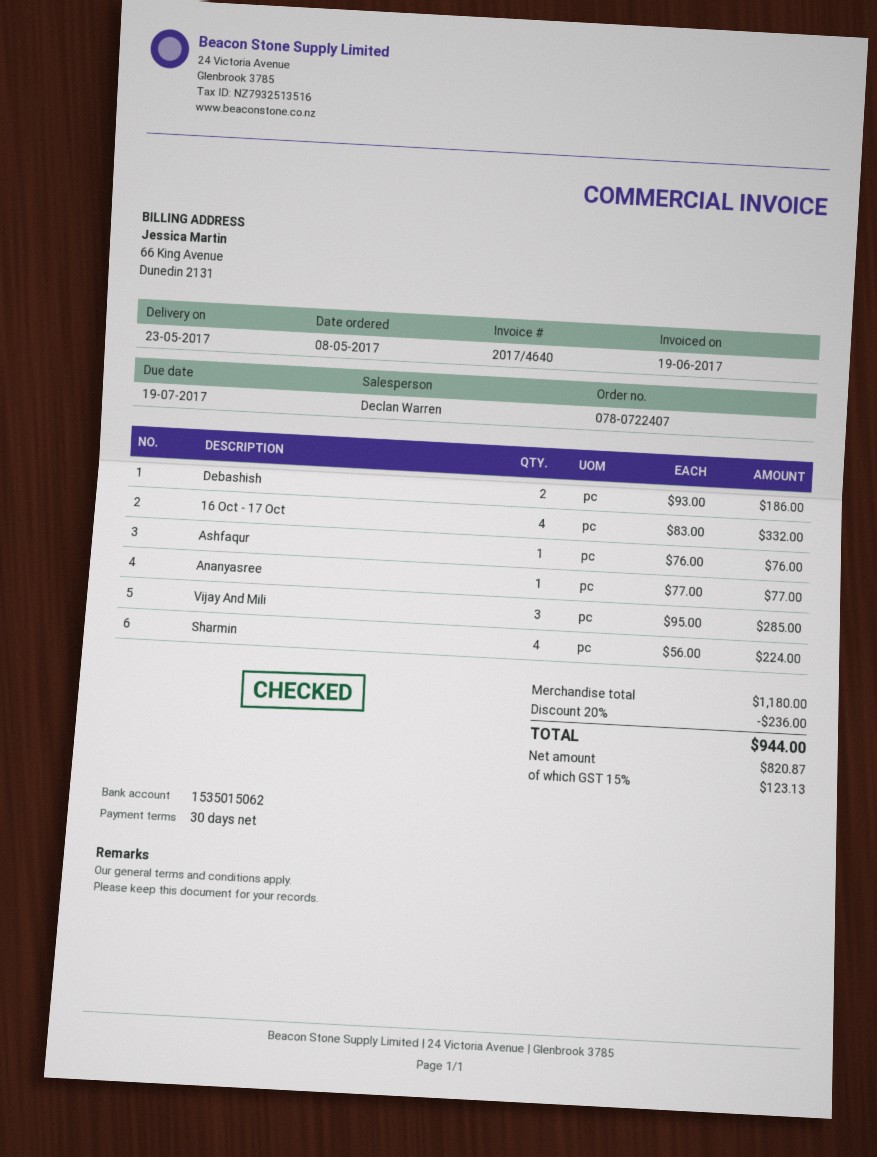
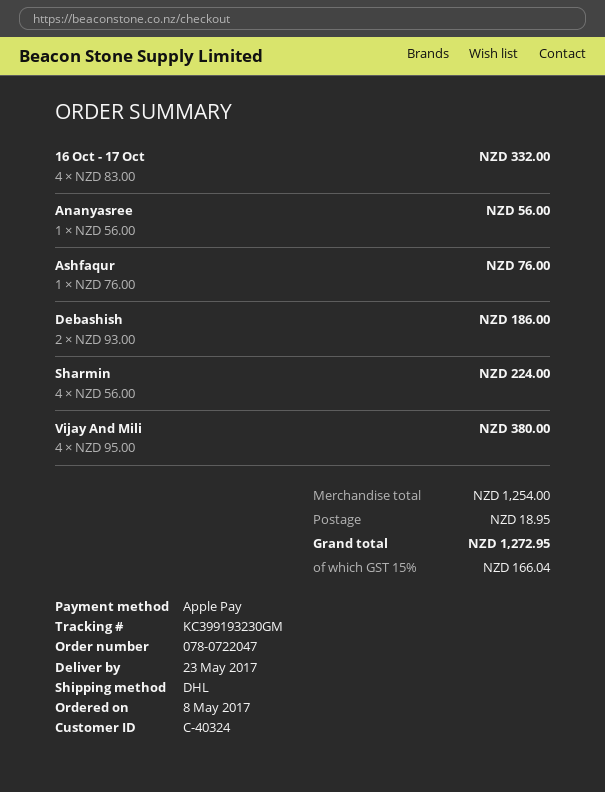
order number: 078-0722407 -> 078-0722047
Ananyasree: 1 x 77.00 = 77.00 -> 1 x 56.00 = 56.00
Vijay And Mili: 3 x 95.00 = 285.00 -> 4 x 95.00 = 380.00
subtotal: 1180.00 -> 1254.00
discount: 20% = 236.00 -> none
shipping: none -> 18.95
tax: 15% = 123.13 -> 15% = 166.04
total: 944.00 -> 1272.95

